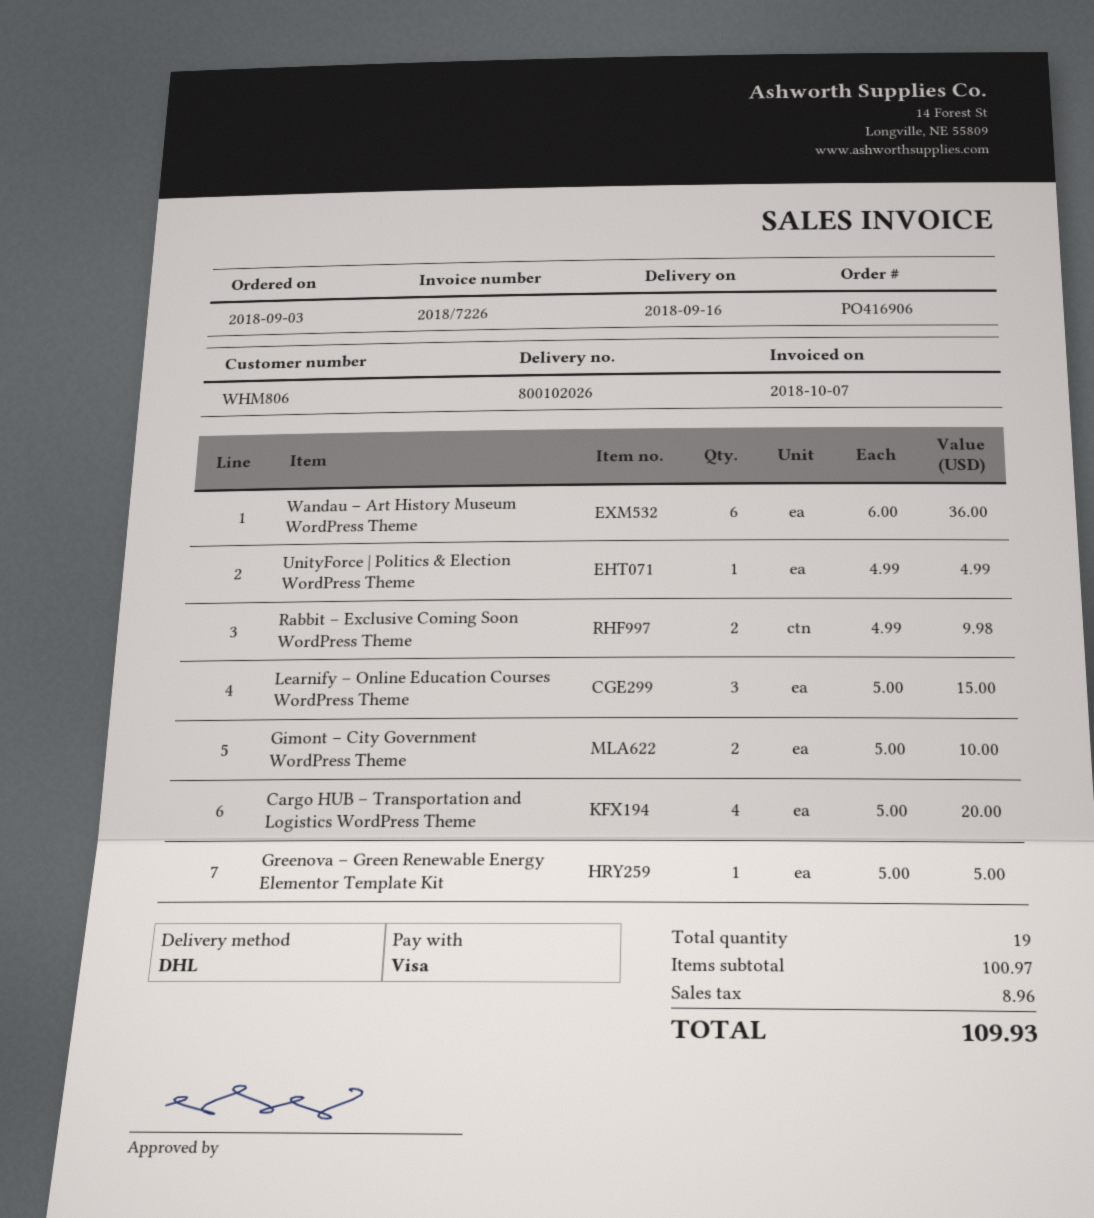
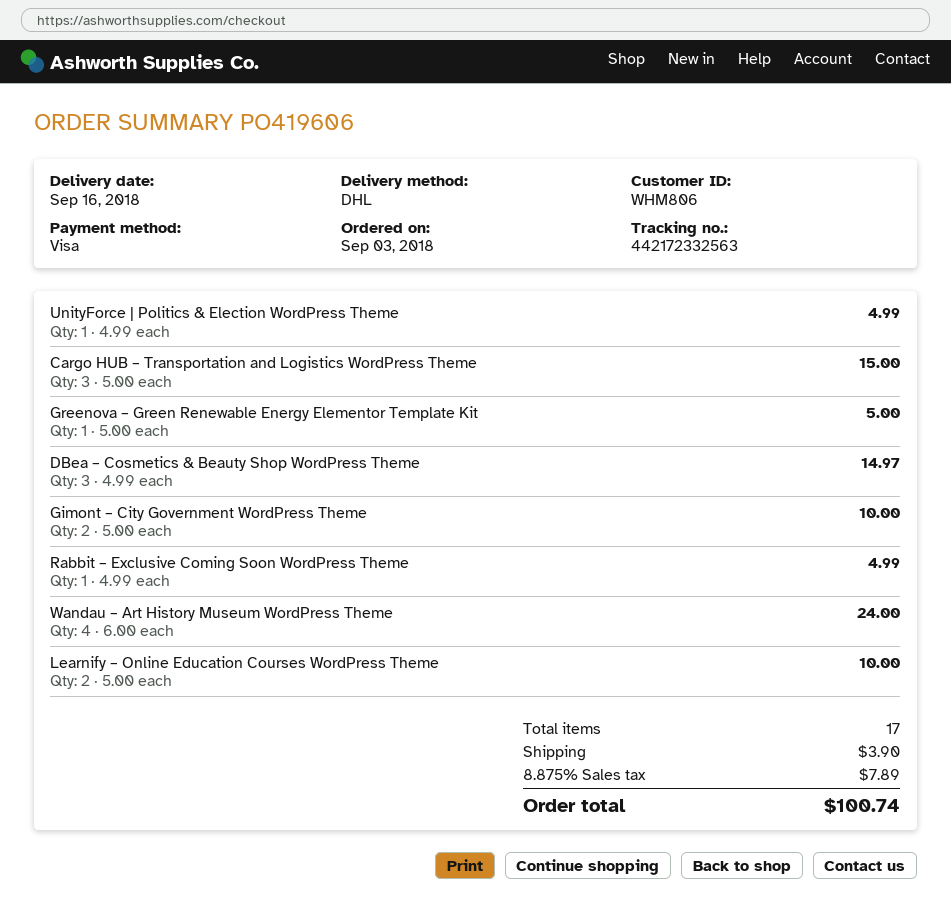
order number: PO416906 -> PO419606
Wandau – Art History Museum WordPress Theme: 6 x 6.00 = 36.00 -> 4 x 6.00 = 24.00
Rabbit – Exclusive Coming Soon WordPress Theme: 2 x 4.99 = 9.98 -> 1 x 4.99 = 4.99
Learnify – Online Education Courses WordPress Theme: 3 x 5.00 = 15.00 -> 2 x 5.00 = 10.00
Cargo HUB – Transportation and Logistics WordPress Theme: 4 x 5.00 = 20.00 -> 3 x 5.00 = 15.00
DBea – Cosmetics & Beauty Shop WordPress Theme: none -> 3 x 4.99 = 14.97
total quantity: 19 -> 17
shipping: none -> 3.90
tax: 8.96 -> 7.89
total: 109.93 -> 100.74

